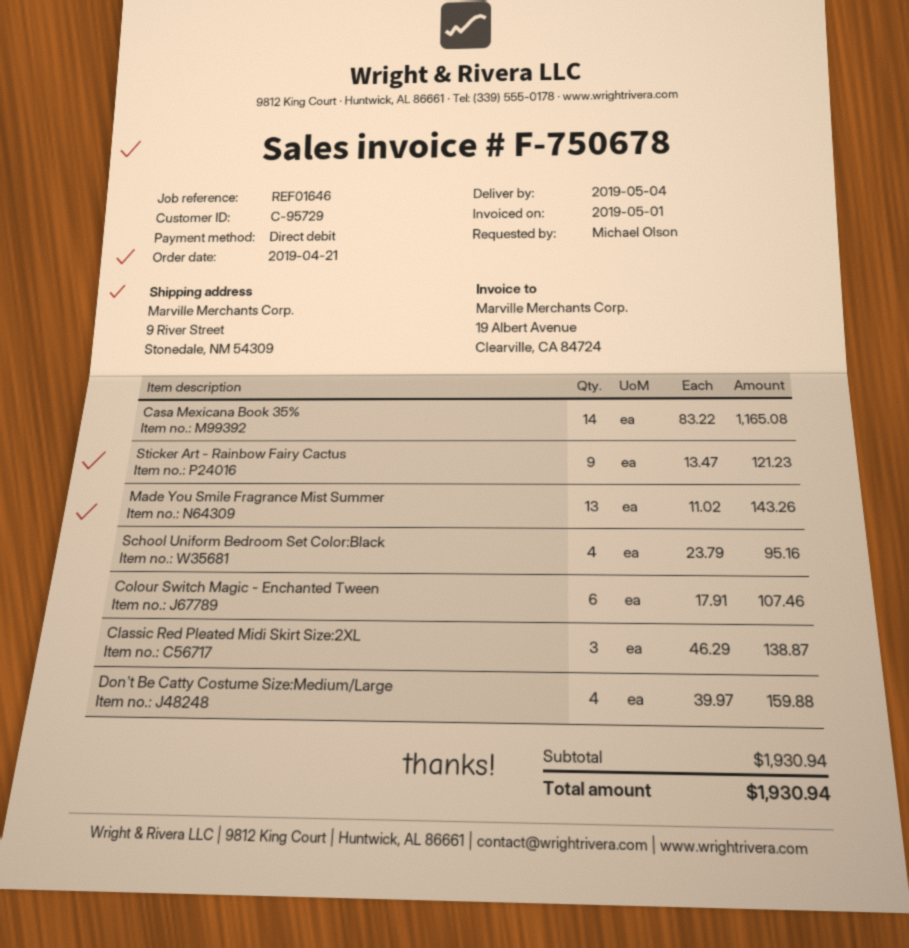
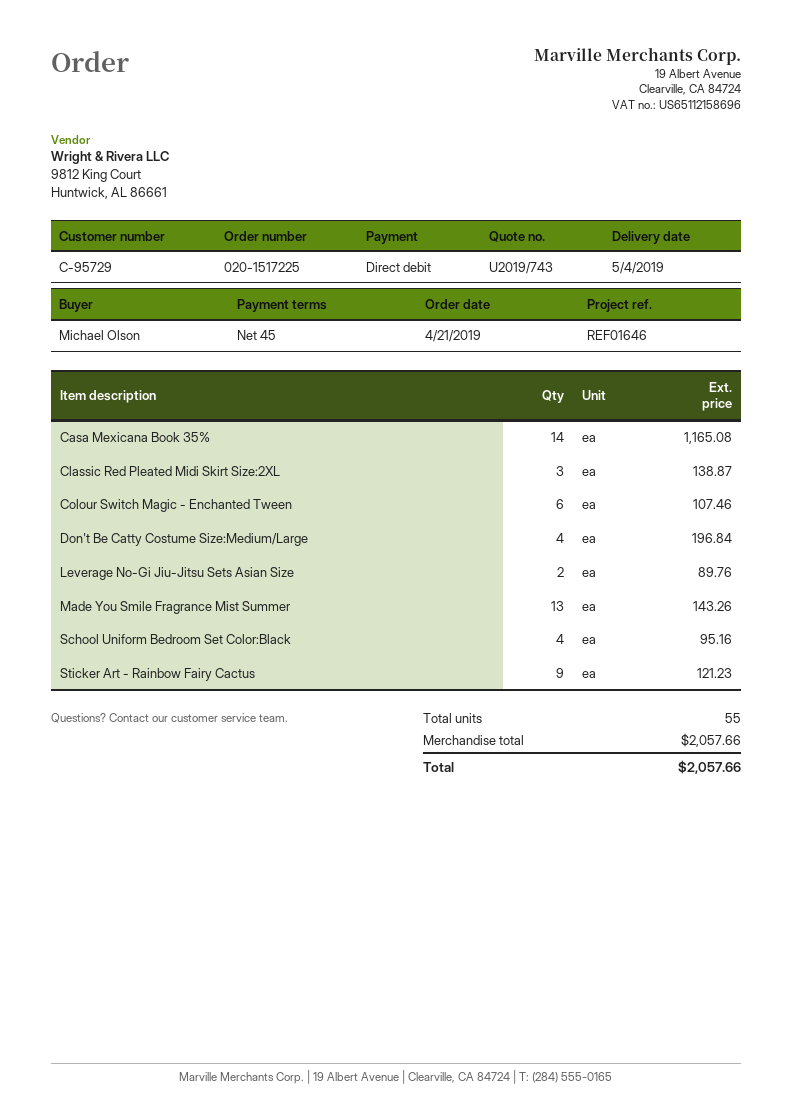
Don't Be Catty Costume Size:Medium/Large: 4 for 159.88 -> 4 for 196.84
Leverage No-Gi Jiu-Jitsu Sets Asian Size: none -> 2 for 89.76
subtotal: 1930.94 -> 2057.66
total: 1930.94 -> 2057.66

